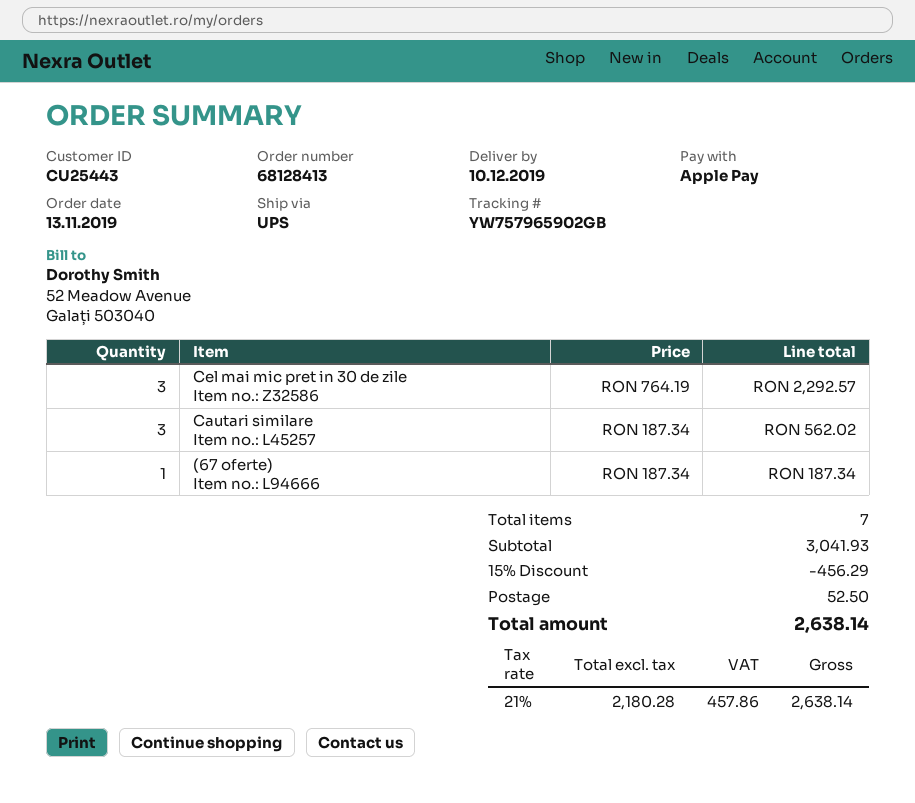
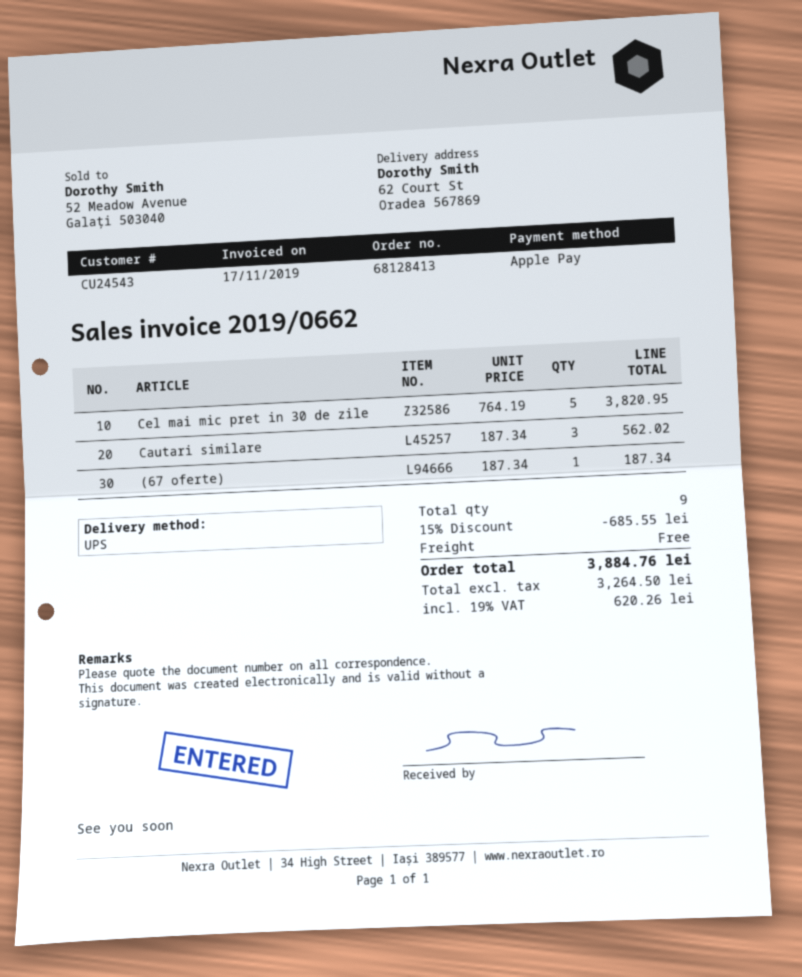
customer number: CU25443 -> CU24543
Cel mai mic pret in 30 de zile: 3 x 764.19 = 2292.57 -> 5 x 764.19 = 3820.95
total quantity: 7 -> 9
discount: 15% = 456.29 -> 15% = 685.55
shipping: 52.50 -> 0.00
net: 2180.28 -> 3264.50
tax: 21% = 457.86 -> 19% = 620.26
total: 2638.14 -> 3884.76

